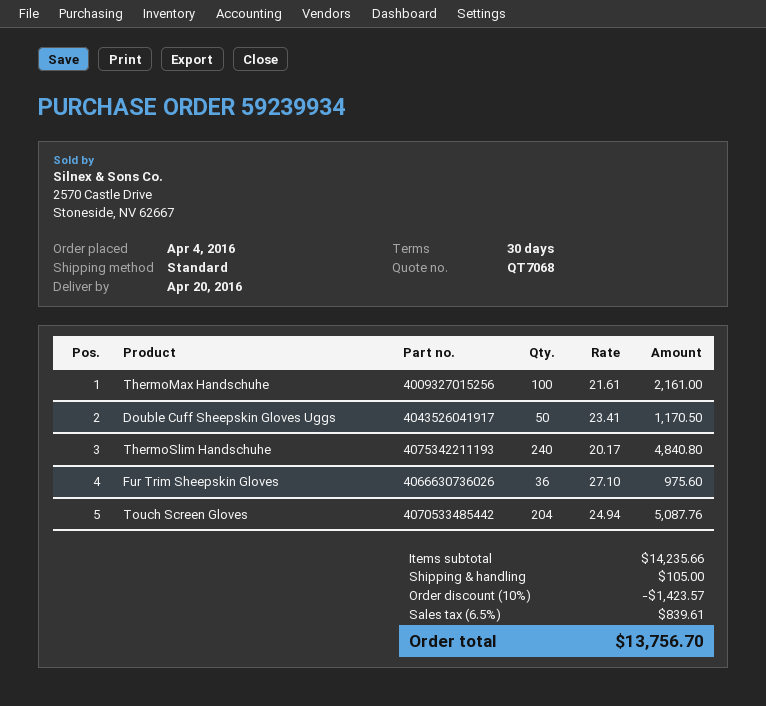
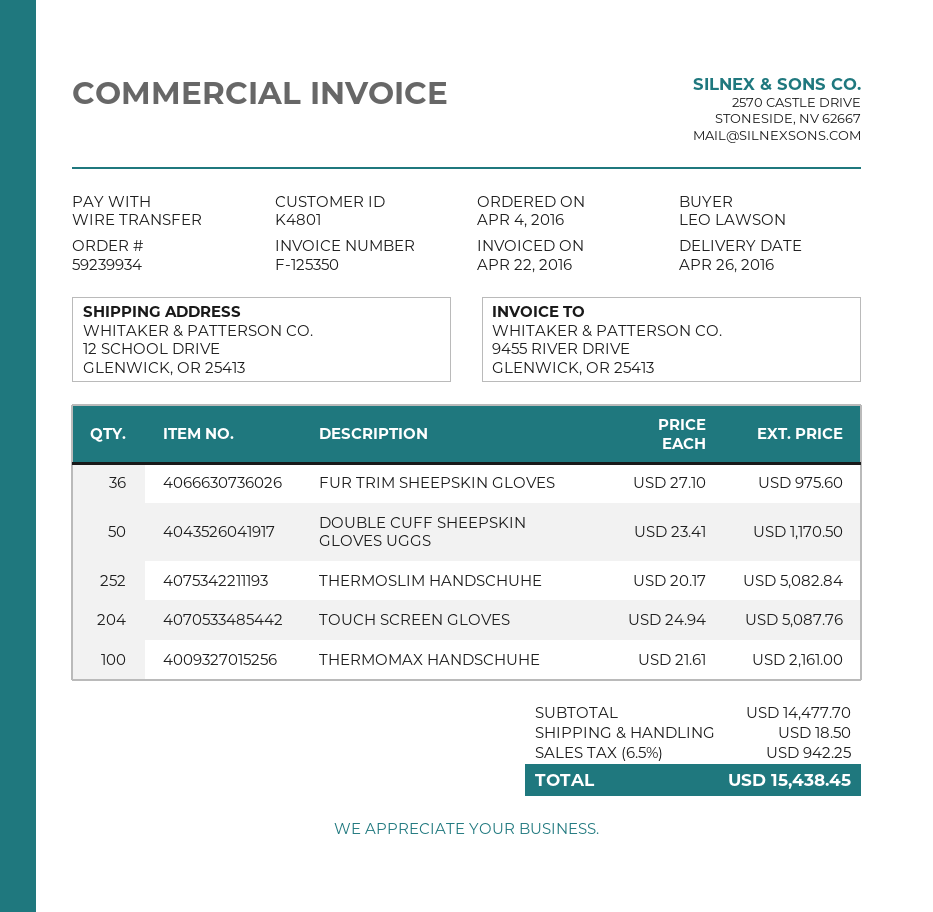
delivery date: 2016-04-20 -> 2016-04-26
ThermoSlim Handschuhe: 240 x 20.17 = 4840.80 -> 252 x 20.17 = 5082.84
subtotal: 14235.66 -> 14477.70
discount: 10% = 1423.57 -> none
shipping: 105.00 -> 18.50
tax: 6.5% = 839.61 -> 6.5% = 942.25
total: 13756.70 -> 15438.45

